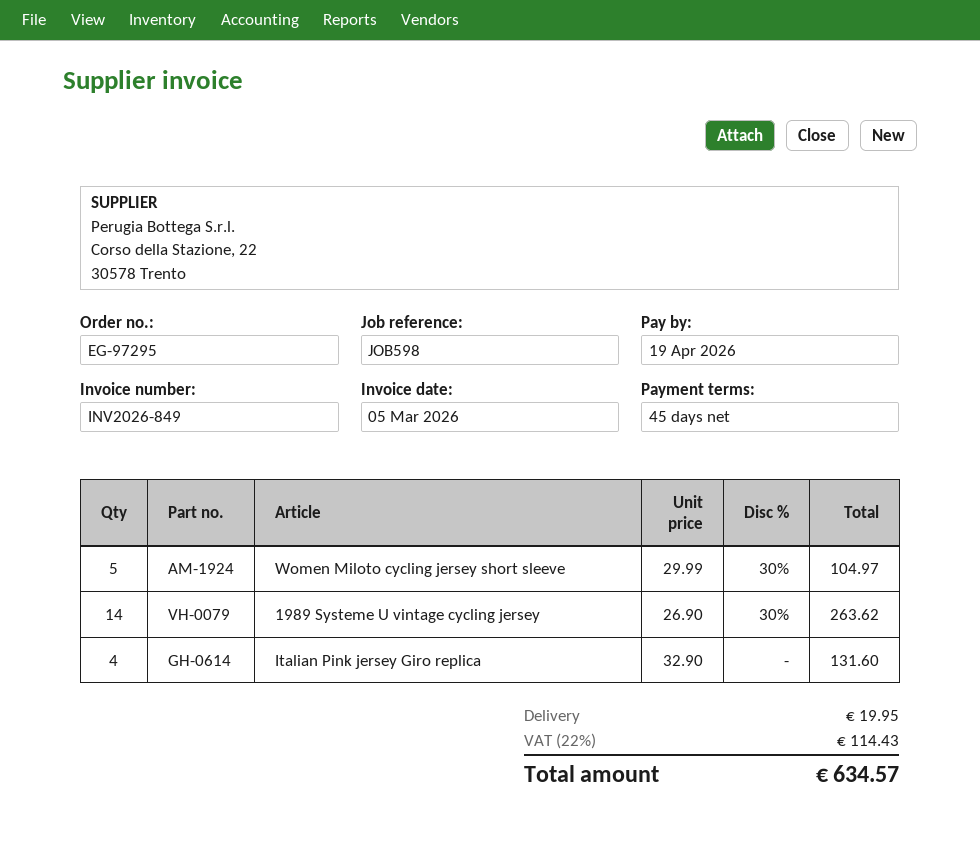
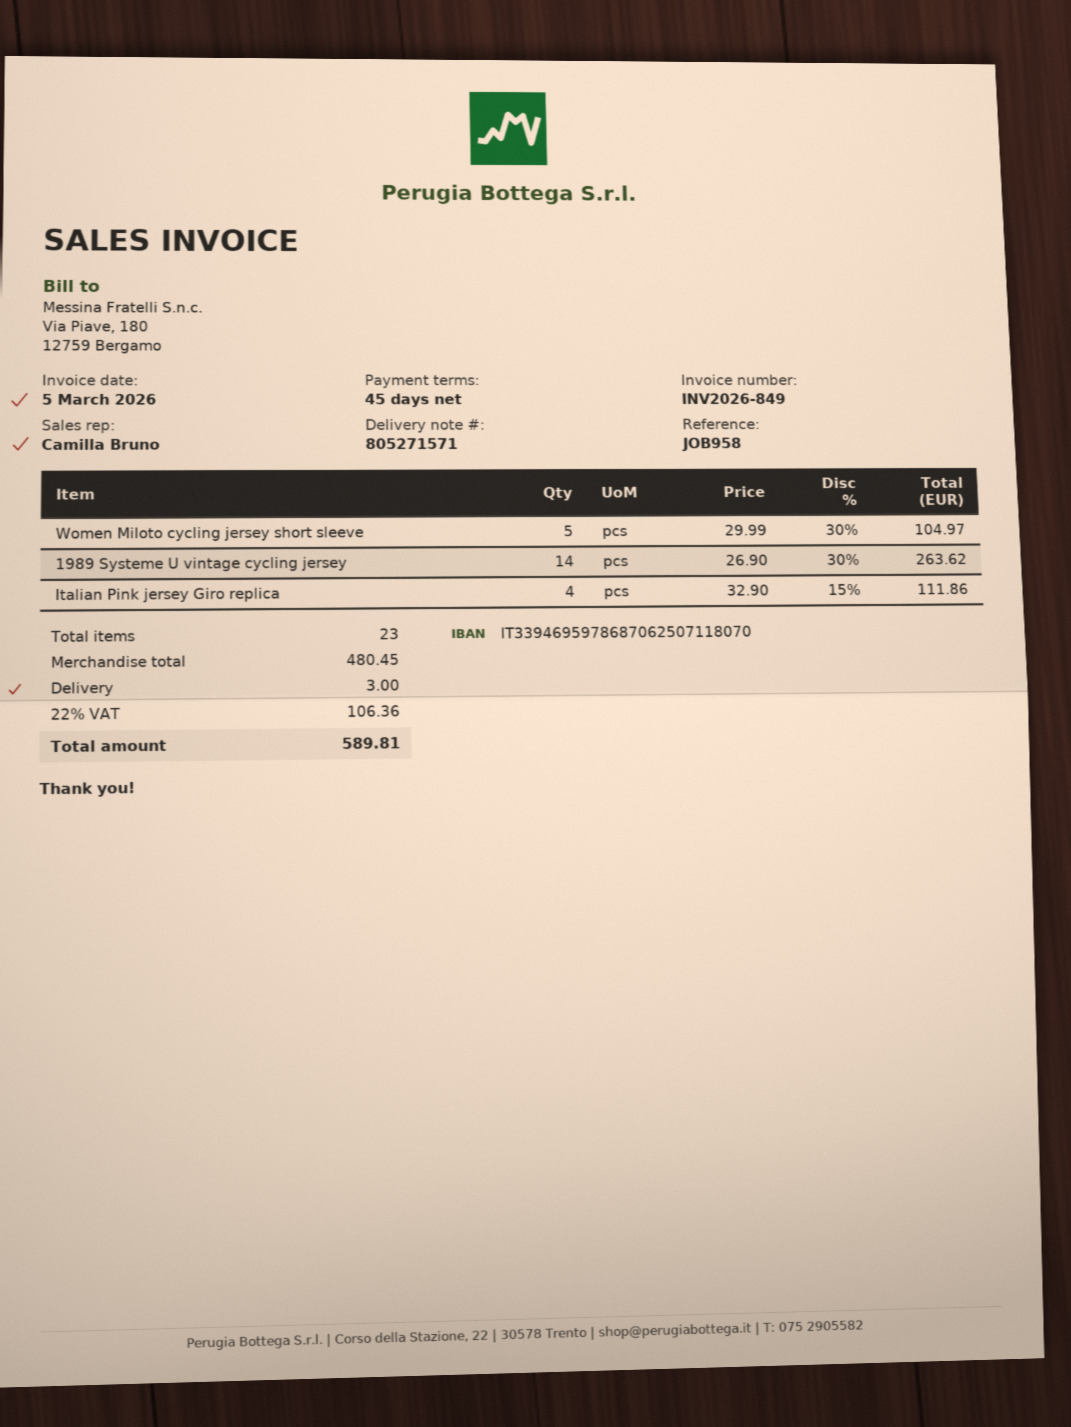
reference: JOB598 -> JOB958
Italian Pink jersey Giro replica: 4 x 32.90 = 131.60 -> 4 x 32.90 - 15% = 111.86
shipping: 19.95 -> 3.00
tax: 22% = 114.43 -> 22% = 106.36
total: 634.57 -> 589.81

